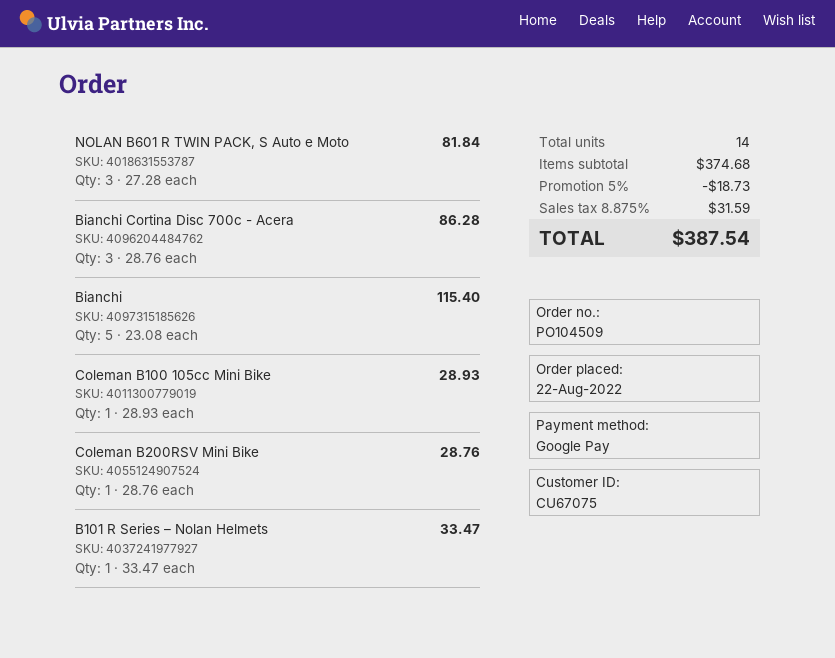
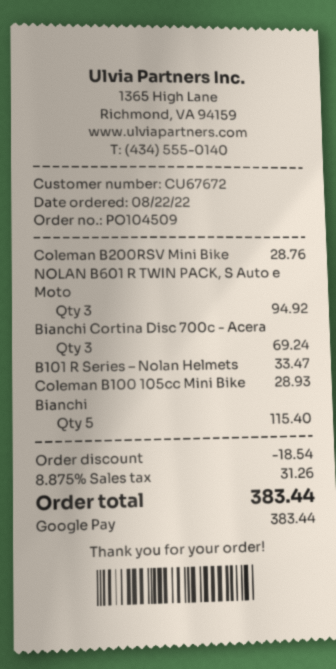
customer number: CU67075 -> CU67672
NOLAN B601 R TWIN PACK, S Auto e Moto: 3 for 81.84 -> 3 for 94.92
Bianchi Cortina Disc 700c - Acera: 3 for 86.28 -> 3 for 69.24
discount: 18.73 -> 18.54
tax: 8.875% = 31.59 -> 8.875% = 31.26
total: 387.54 -> 383.44

